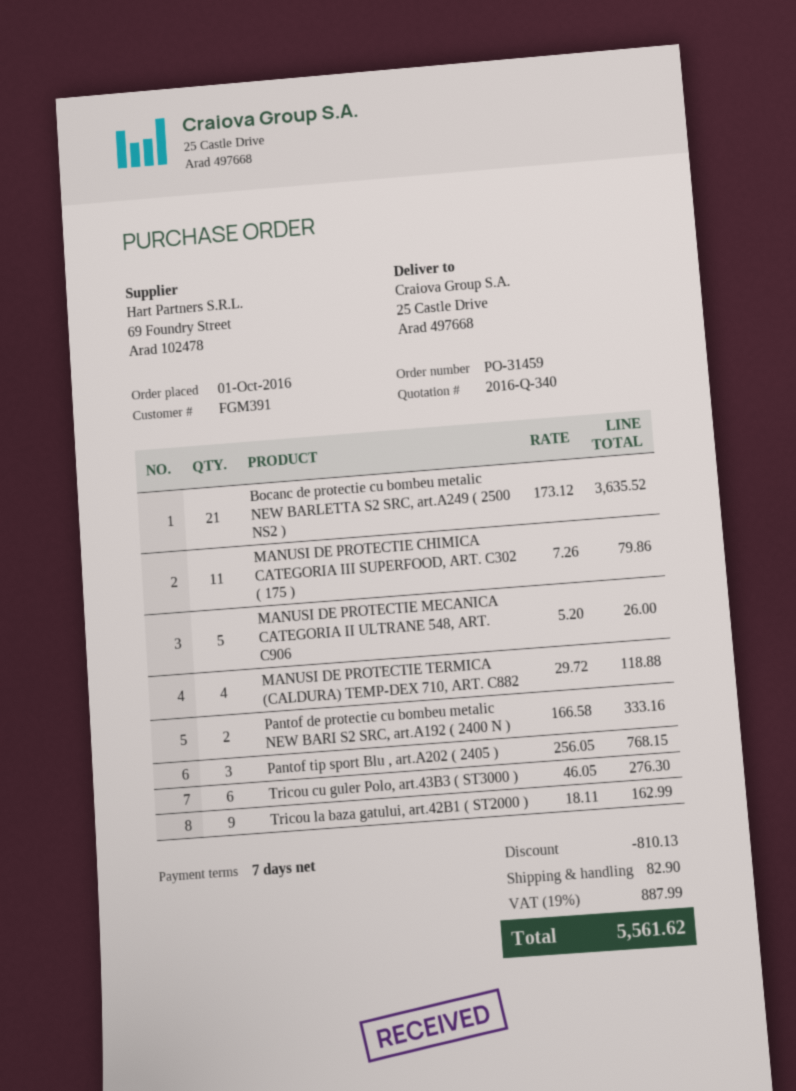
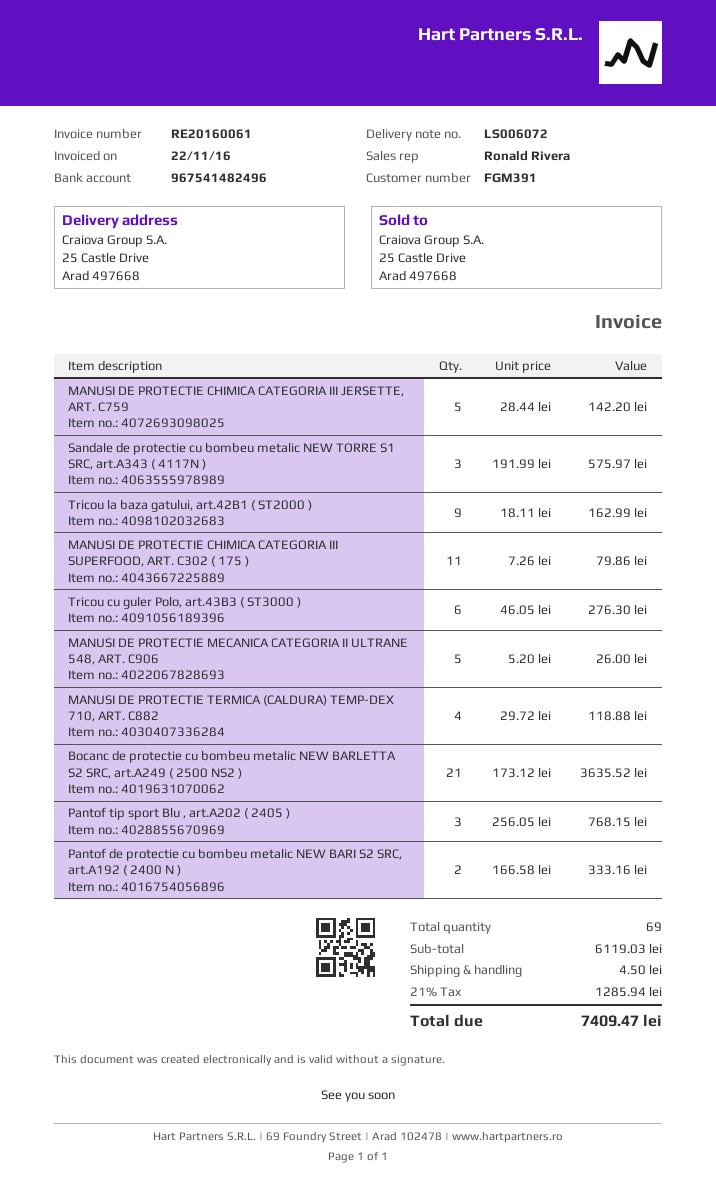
MANUSI DE PROTECTIE CHIMICA CATEGORIA III JERSETTE, ART. C759: none -> 5 x 28.44 = 142.20
Sandale de protectie cu bombeu metalic NEW TORRE S1 SRC, art.A343 ( 4117N ): none -> 3 x 191.99 = 575.97
discount: 810.13 -> none
shipping: 82.90 -> 4.50
tax: 19% = 887.99 -> 21% = 1285.94
total: 5561.62 -> 7409.47

